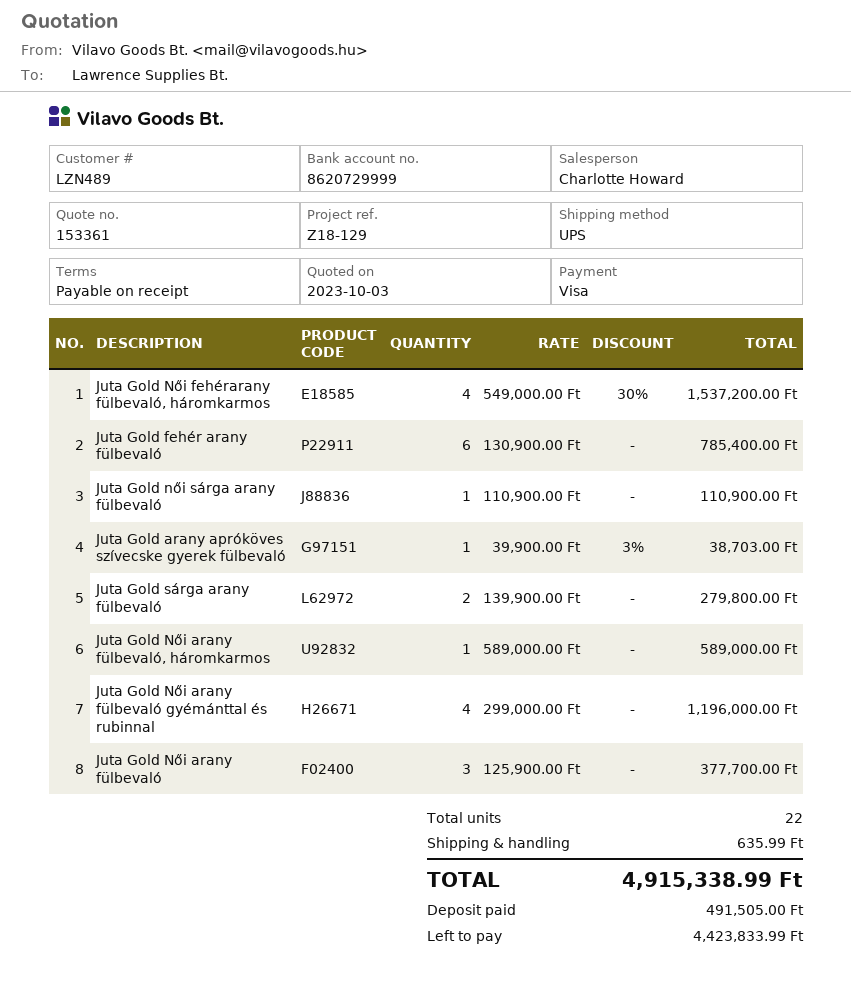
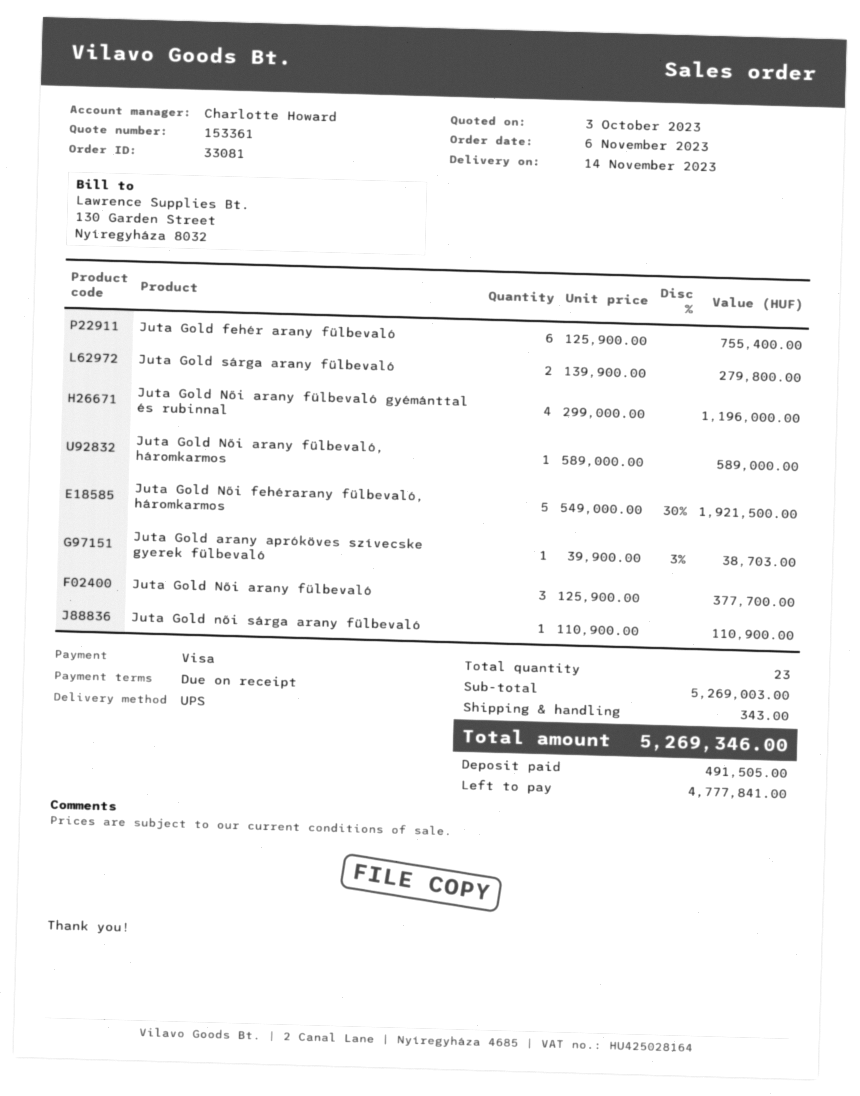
Juta Gold Női fehérarany fülbevaló, háromkarmos: 4 x 549000.00 - 30% = 1537200.00 -> 5 x 549000.00 - 30% = 1921500.00
Juta Gold fehér arany fülbevaló: 6 x 130900.00 = 785400.00 -> 6 x 125900.00 = 755400.00
total quantity: 22 -> 23
shipping: 635.99 -> 343.00
total: 4915338.99 -> 5269346.00
balance: 4423833.99 -> 4777841.00

